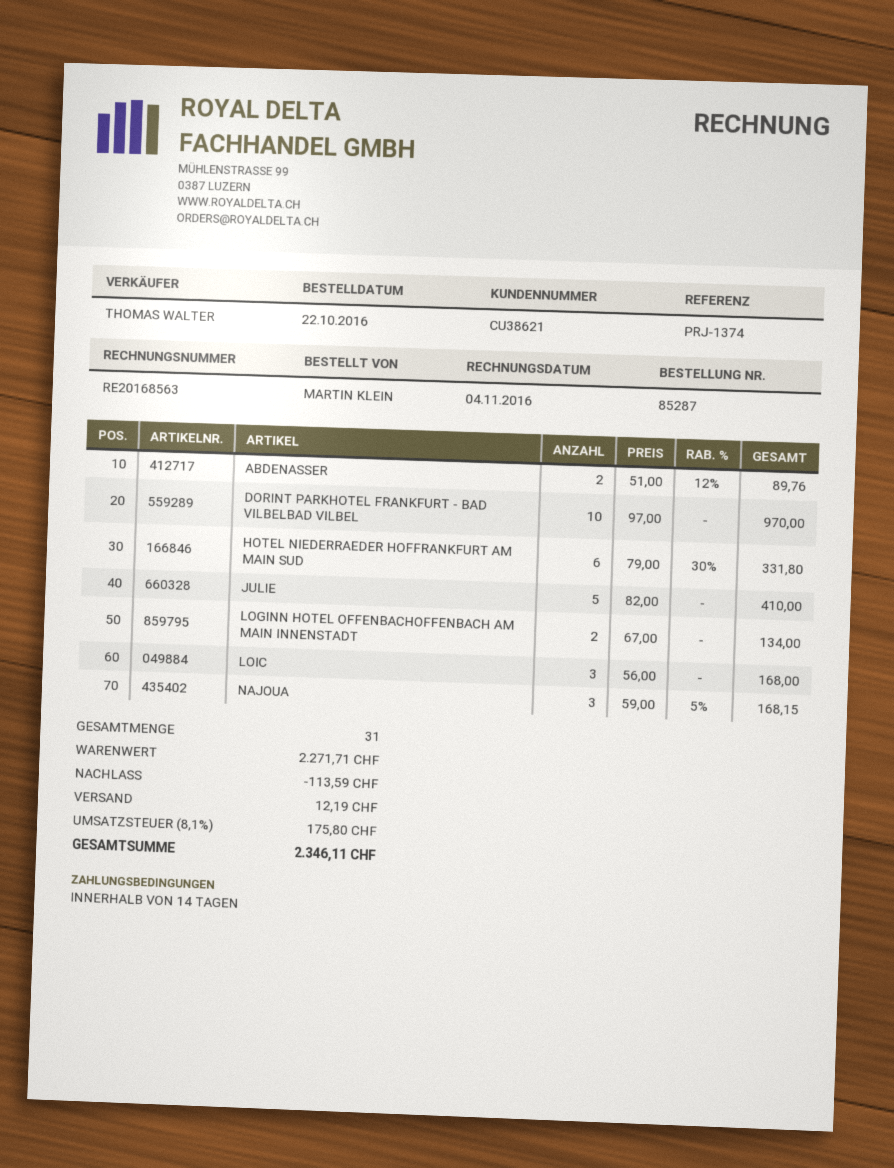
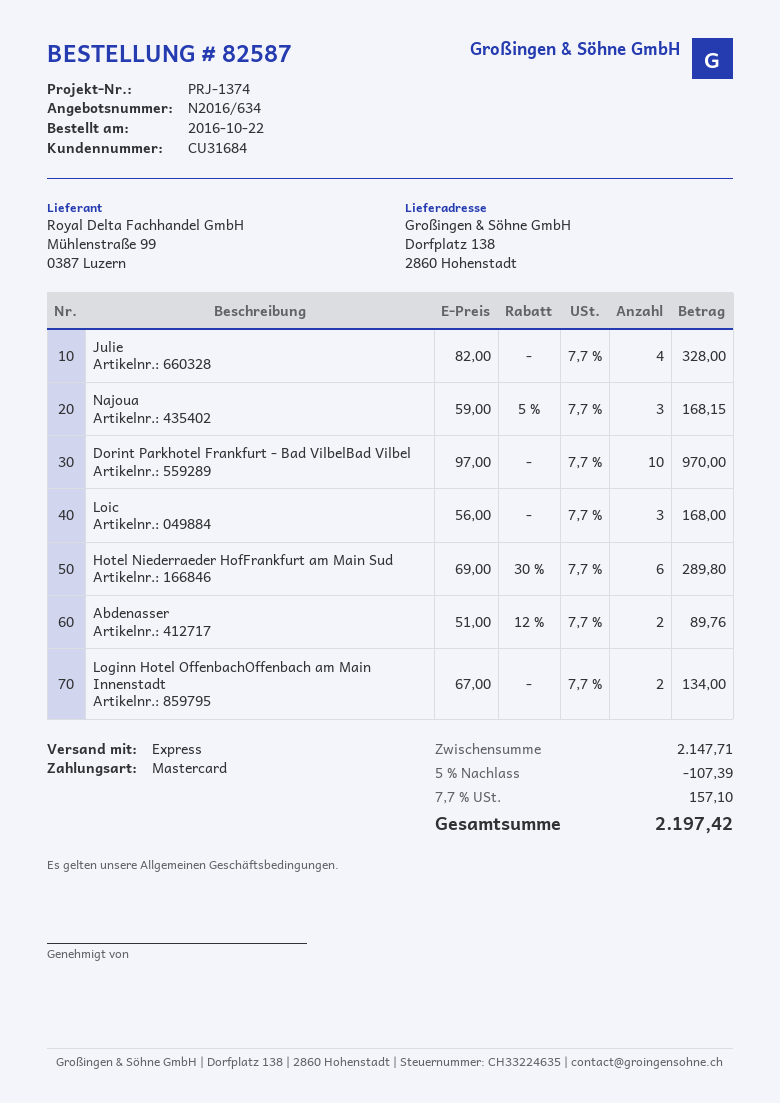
order number: 85287 -> 82587
customer number: CU38621 -> CU31684
HOTEL NIEDERRAEDER HOFFRANKFURT AM MAIN SUD: 6 x 79.00 - 30% = 331.80 -> 6 x 69.00 - 30% = 289.80
JULIE: 5 x 82.00 = 410.00 -> 4 x 82.00 = 328.00
subtotal: 2271.71 -> 2147.71
discount: 113.59 -> 107.39
shipping: 12.19 -> none
tax: 8.1% = 175.80 -> 7.7% = 157.10
total: 2346.11 -> 2197.42

